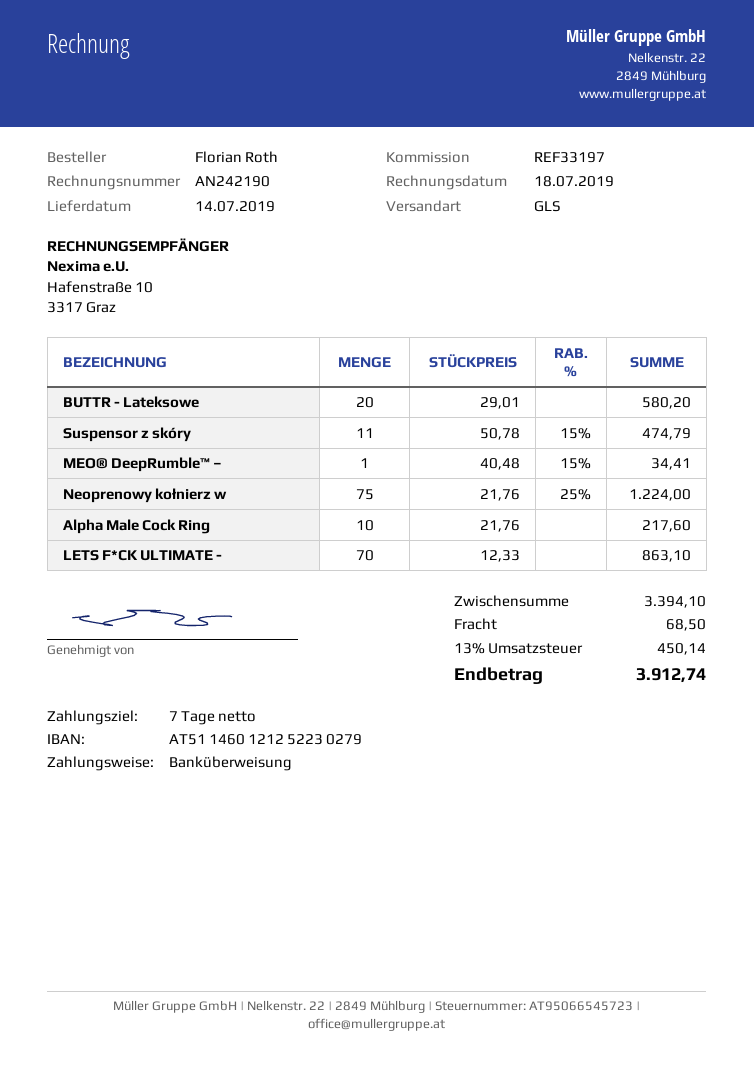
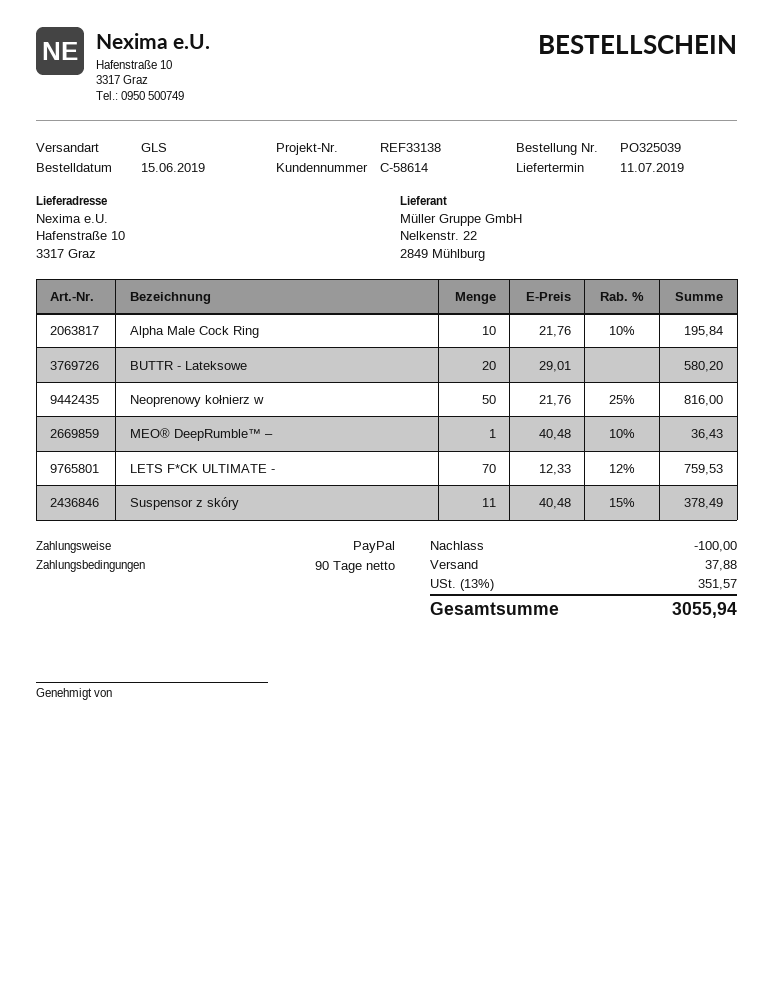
delivery date: 2019-07-14 -> 2019-07-11
payment terms: 7 days -> 90 days
reference: REF33197 -> REF33138
payment method: bank transfer -> PayPal
Suspensor z skóry: 11 x 50.78 - 15% = 474.79 -> 11 x 40.48 - 15% = 378.49
MEO® DeepRumble™ –: 1 x 40.48 - 15% = 34.41 -> 1 x 40.48 - 10% = 36.43
Neoprenowy kołnierz w: 75 x 21.76 - 25% = 1224.00 -> 50 x 21.76 - 25% = 816.00
Alpha Male Cock Ring: 10 x 21.76 = 217.60 -> 10 x 21.76 - 10% = 195.84
LETS F*CK ULTIMATE -: 70 x 12.33 = 863.10 -> 70 x 12.33 - 12% = 759.53
discount: none -> 100.00
shipping: 68.50 -> 37.88
tax: 13% = 450.14 -> 13% = 351.57
total: 3912.74 -> 3055.94

